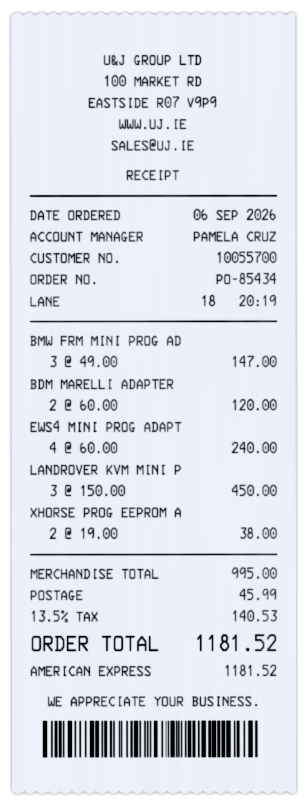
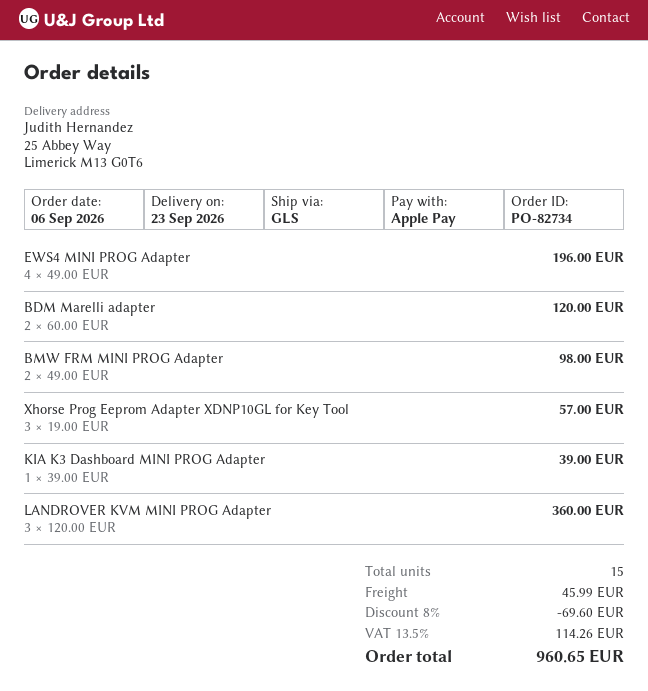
order number: PO-85434 -> PO-82734
payment method: American Express -> Apple Pay
BMW FRM MINI PROG AD: 3 x 49.00 = 147.00 -> 2 x 49.00 = 98.00
EWS4 MINI PROG ADAPT: 4 x 60.00 = 240.00 -> 4 x 49.00 = 196.00
LANDROVER KVM MINI P: 3 x 150.00 = 450.00 -> 3 x 120.00 = 360.00
XHORSE PROG EEPROM A: 2 x 19.00 = 38.00 -> 3 x 19.00 = 57.00
KIA K3 Dashboard MINI PROG Adapter: none -> 1 x 39.00 = 39.00
discount: none -> 8% = 69.60
tax: 13.5% = 140.53 -> 13.5% = 114.26
total: 1181.52 -> 960.65

